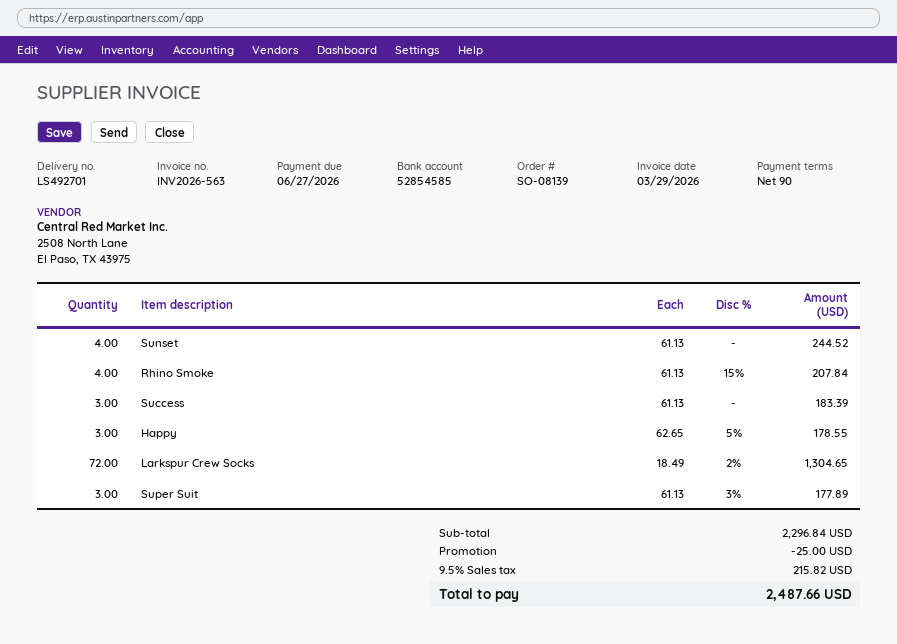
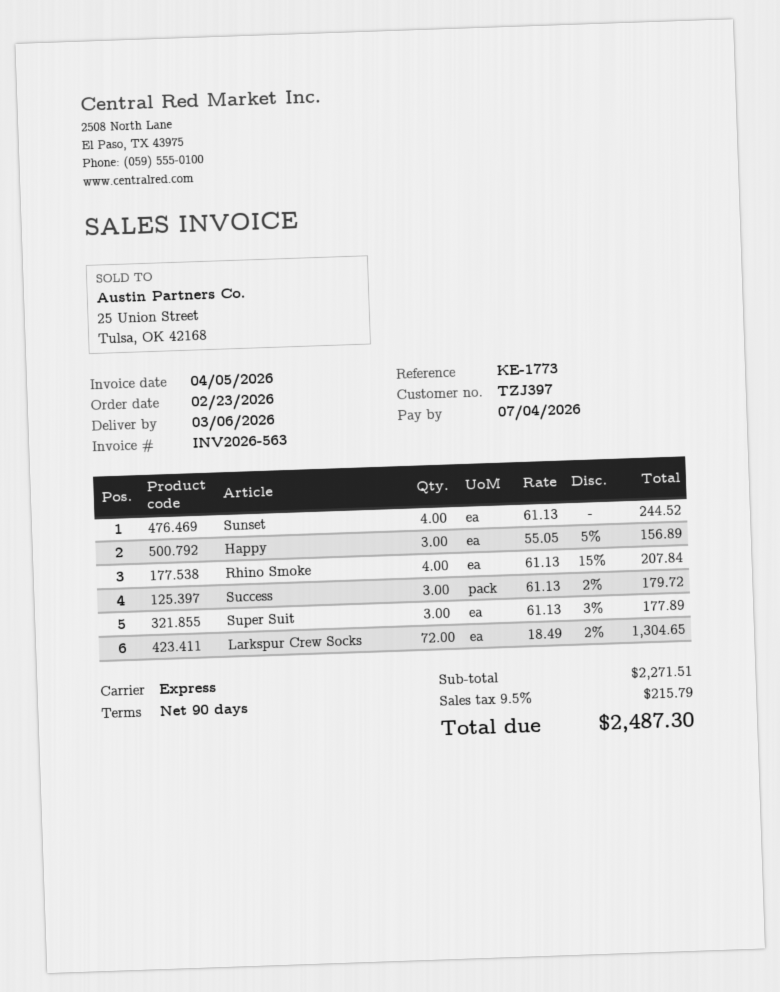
invoice date: 2026-03-29 -> 2026-04-05
due date: 2026-06-27 -> 2026-07-04
Success: 3 x 61.13 = 183.39 -> 3 x 61.13 - 2% = 179.72
Happy: 3 x 62.65 - 5% = 178.55 -> 3 x 55.05 - 5% = 156.89
subtotal: 2296.84 -> 2271.51
discount: 25.00 -> none
tax: 9.5% = 215.82 -> 9.5% = 215.79
total: 2487.66 -> 2487.30

